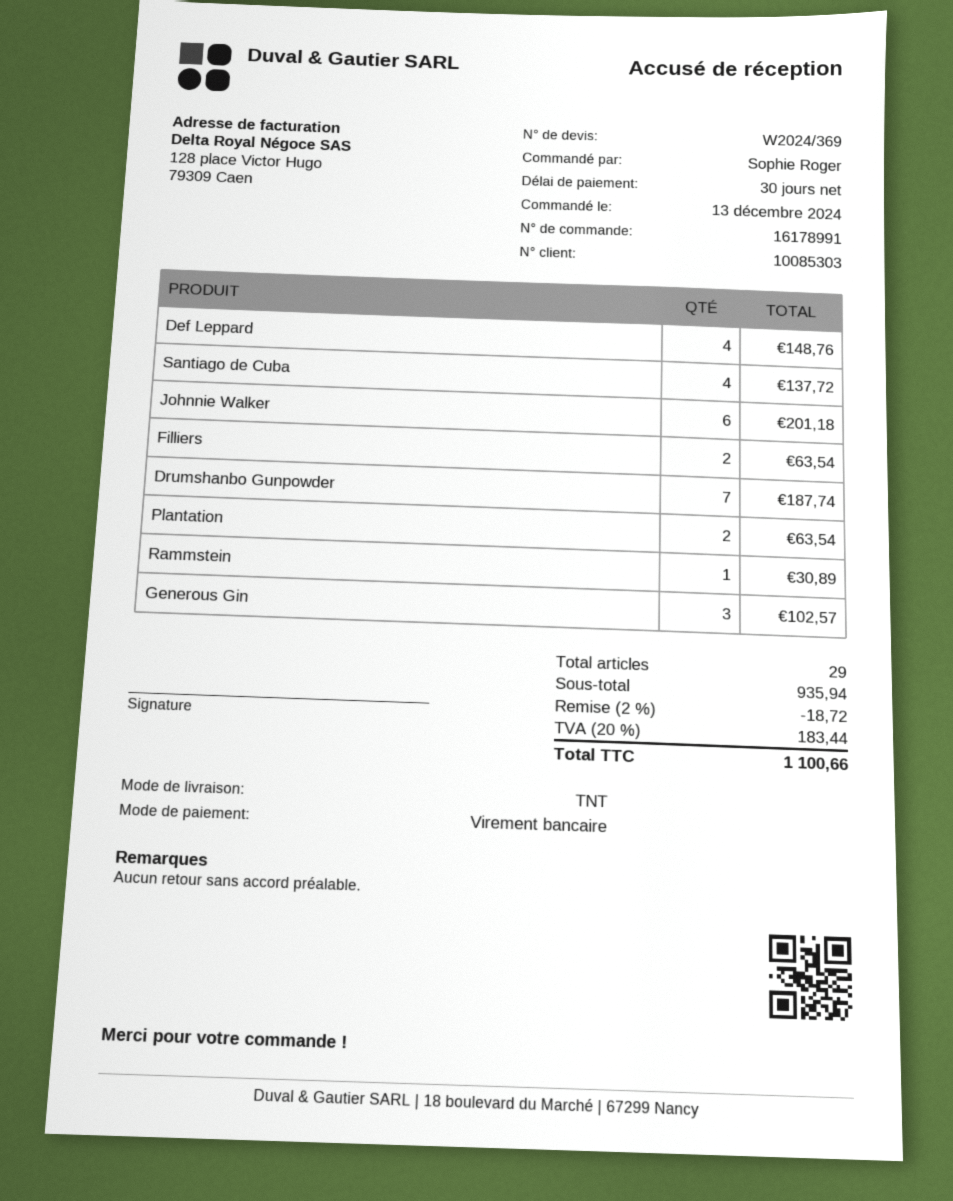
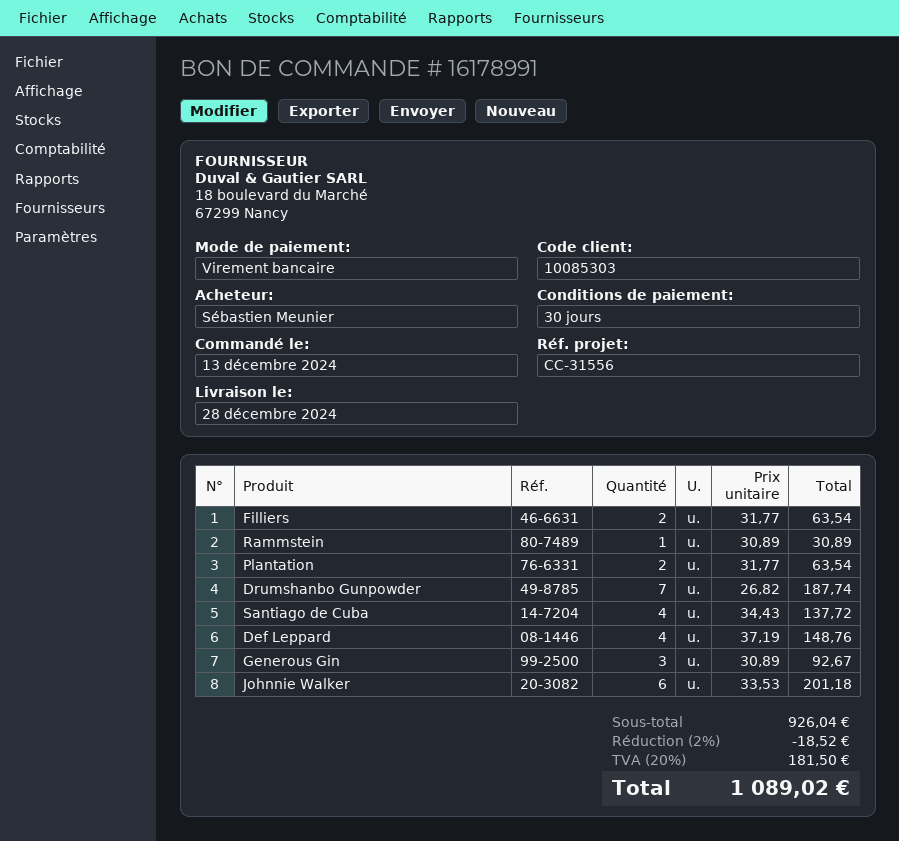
ordered by: Sophie Roger -> Sébastien Meunier
Generous Gin: 3 for 102.57 -> 3 for 92.67
subtotal: 935.94 -> 926.04
discount: 2% = 18.72 -> 2% = 18.52
tax: 20% = 183.44 -> 20% = 181.50
total: 1100.66 -> 1089.02

